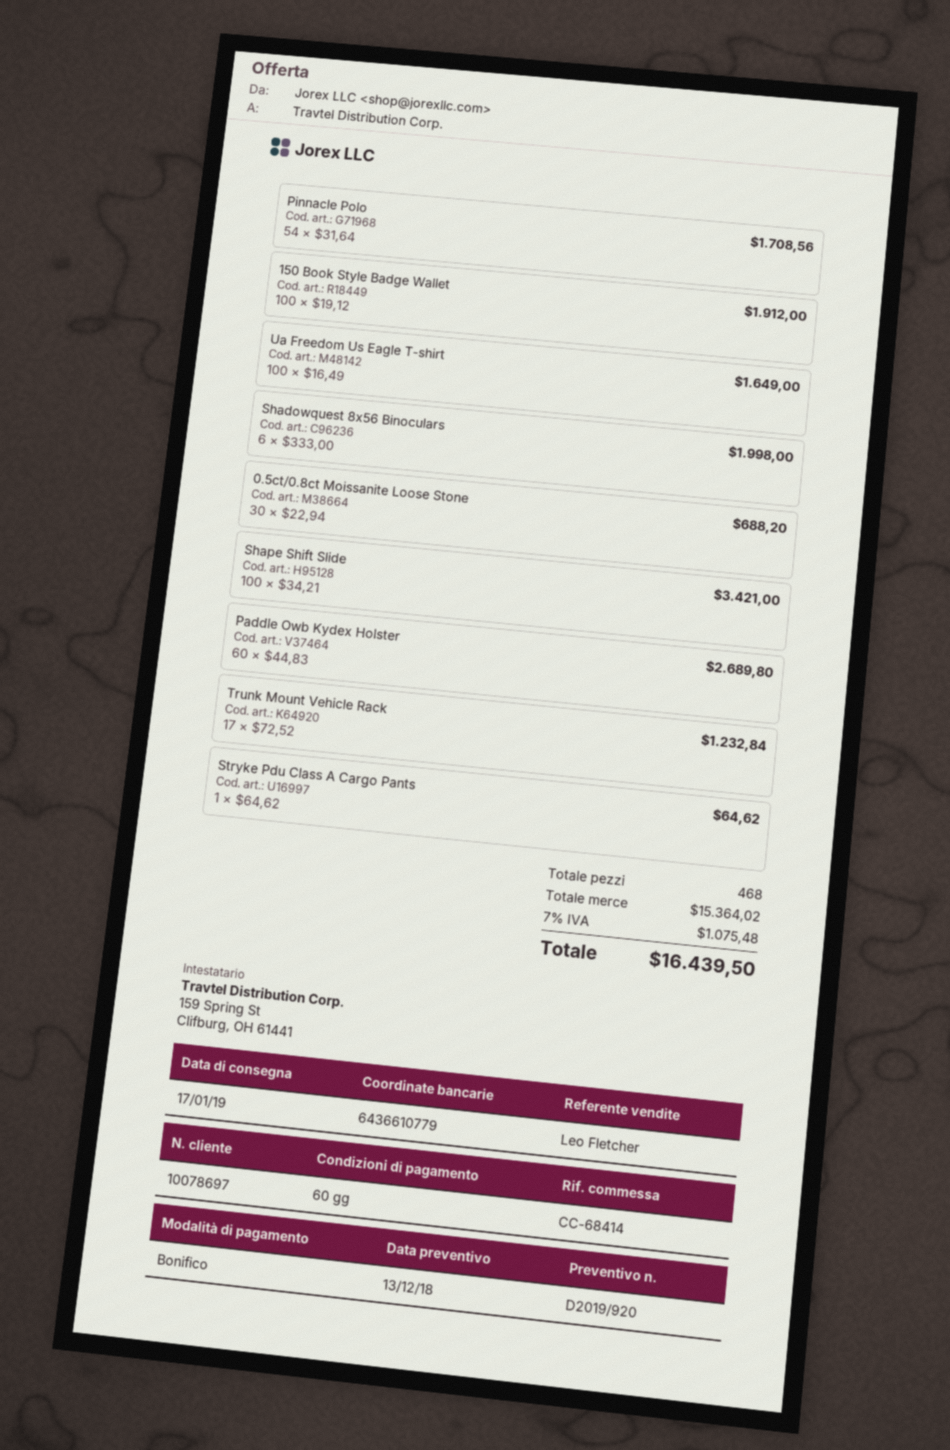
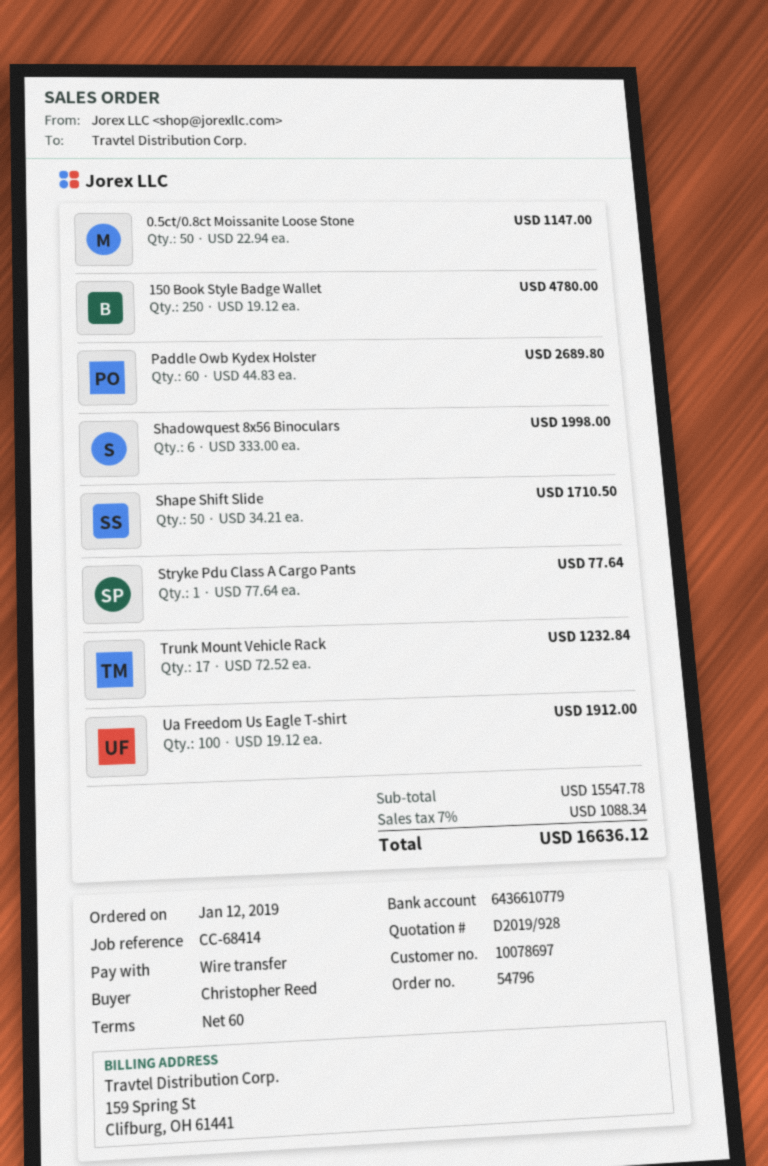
quote number: D2019/920 -> D2019/928
Pinnacle Polo: 54 x 31.64 = 1708.56 -> none
150 Book Style Badge Wallet: 100 x 19.12 = 1912.00 -> 250 x 19.12 = 4780.00
Ua Freedom Us Eagle T-shirt: 100 x 16.49 = 1649.00 -> 100 x 19.12 = 1912.00
0.5ct/0.8ct Moissanite Loose Stone: 30 x 22.94 = 688.20 -> 50 x 22.94 = 1147.00
Shape Shift Slide: 100 x 34.21 = 3421.00 -> 50 x 34.21 = 1710.50
Stryke Pdu Class A Cargo Pants: 1 x 64.62 = 64.62 -> 1 x 77.64 = 77.64
subtotal: 15364.02 -> 15547.78
tax: 7% = 1075.48 -> 7% = 1088.34
total: 16439.50 -> 16636.12

